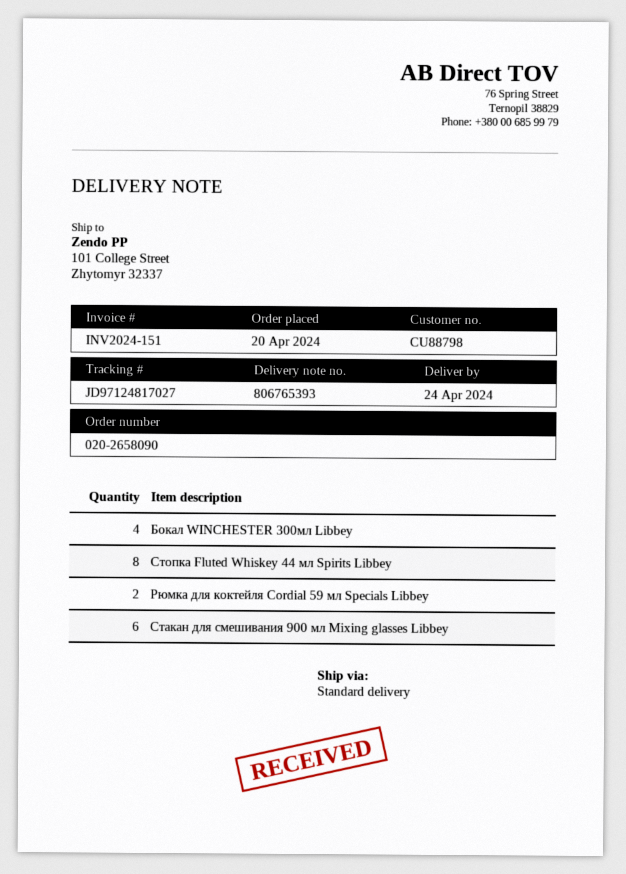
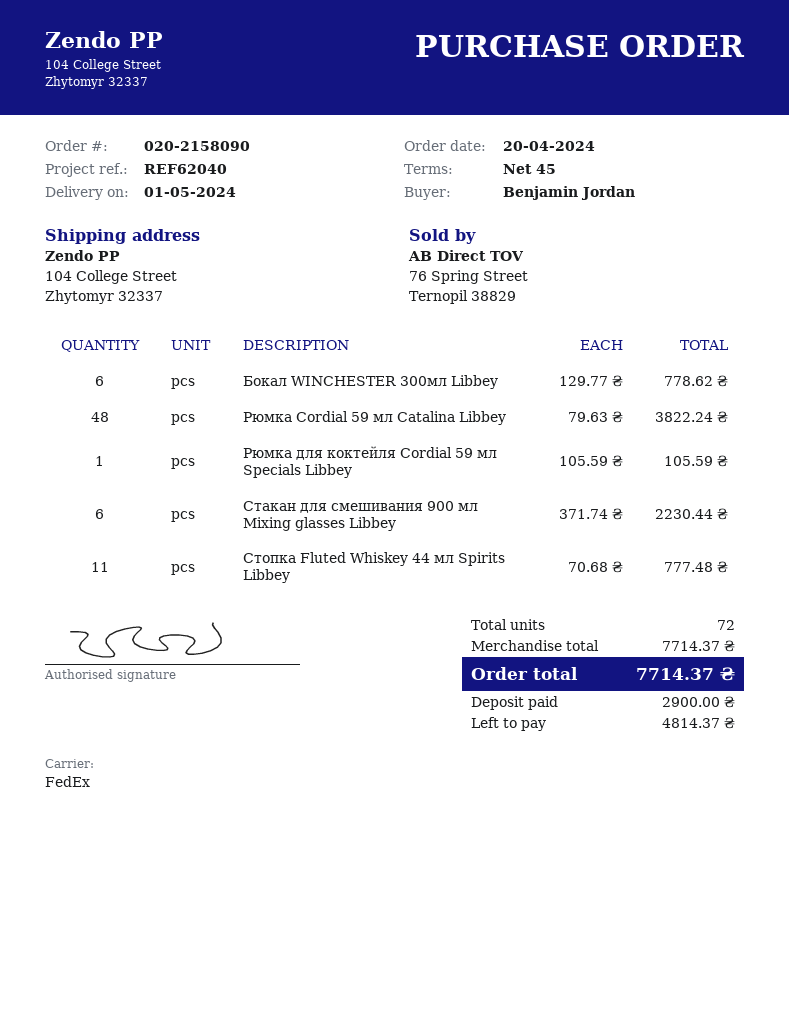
order number: 020-2658090 -> 020-2158090
delivery date: 2024-04-24 -> 2024-05-01
shipping method: standard -> FedEx
ship to: 101 College Street, Zhytomyr 32337 -> 104 College Street, Zhytomyr 32337
Бокал WINCHESTER 300мл Libbey: 4 -> 6
Стопка Fluted Whiskey 44 мл Spirits Libbey: 8 -> 11
Рюмка для коктейля Cordial 59 мл Specials Libbey: 2 -> 1
Рюмка Cordial 59 мл Catalina Libbey: none -> 48

